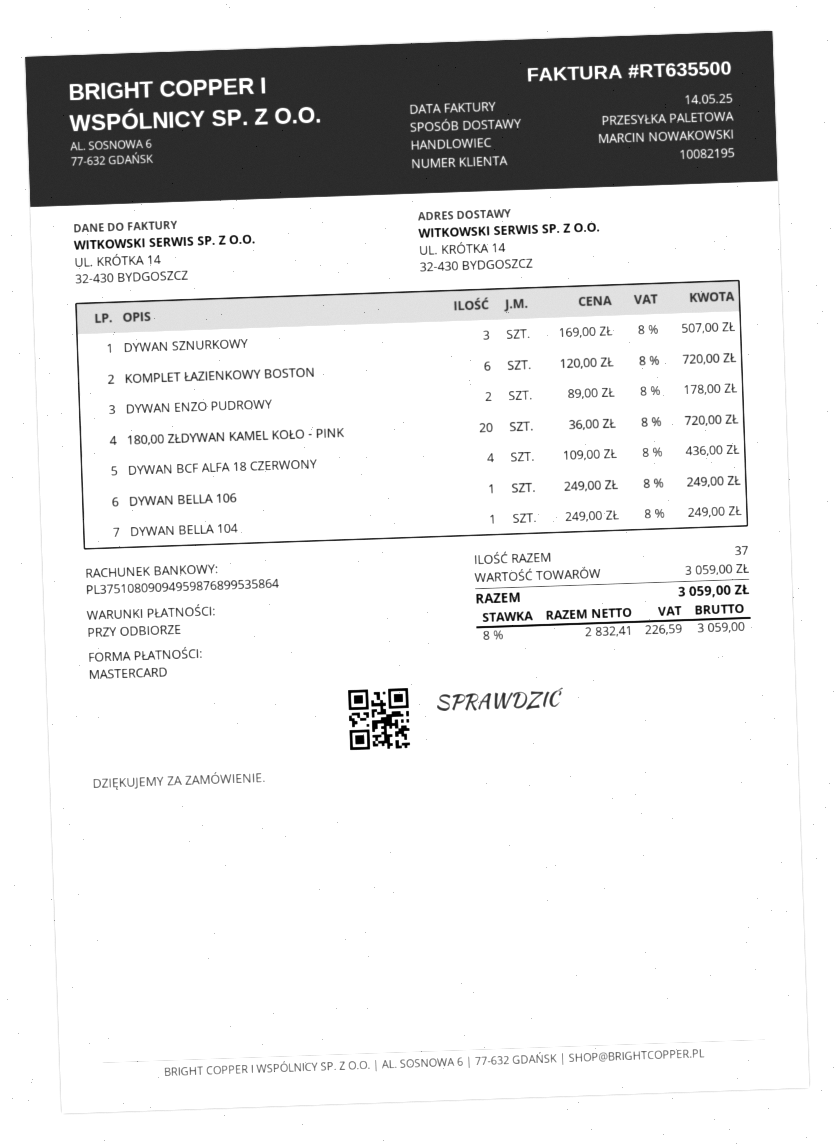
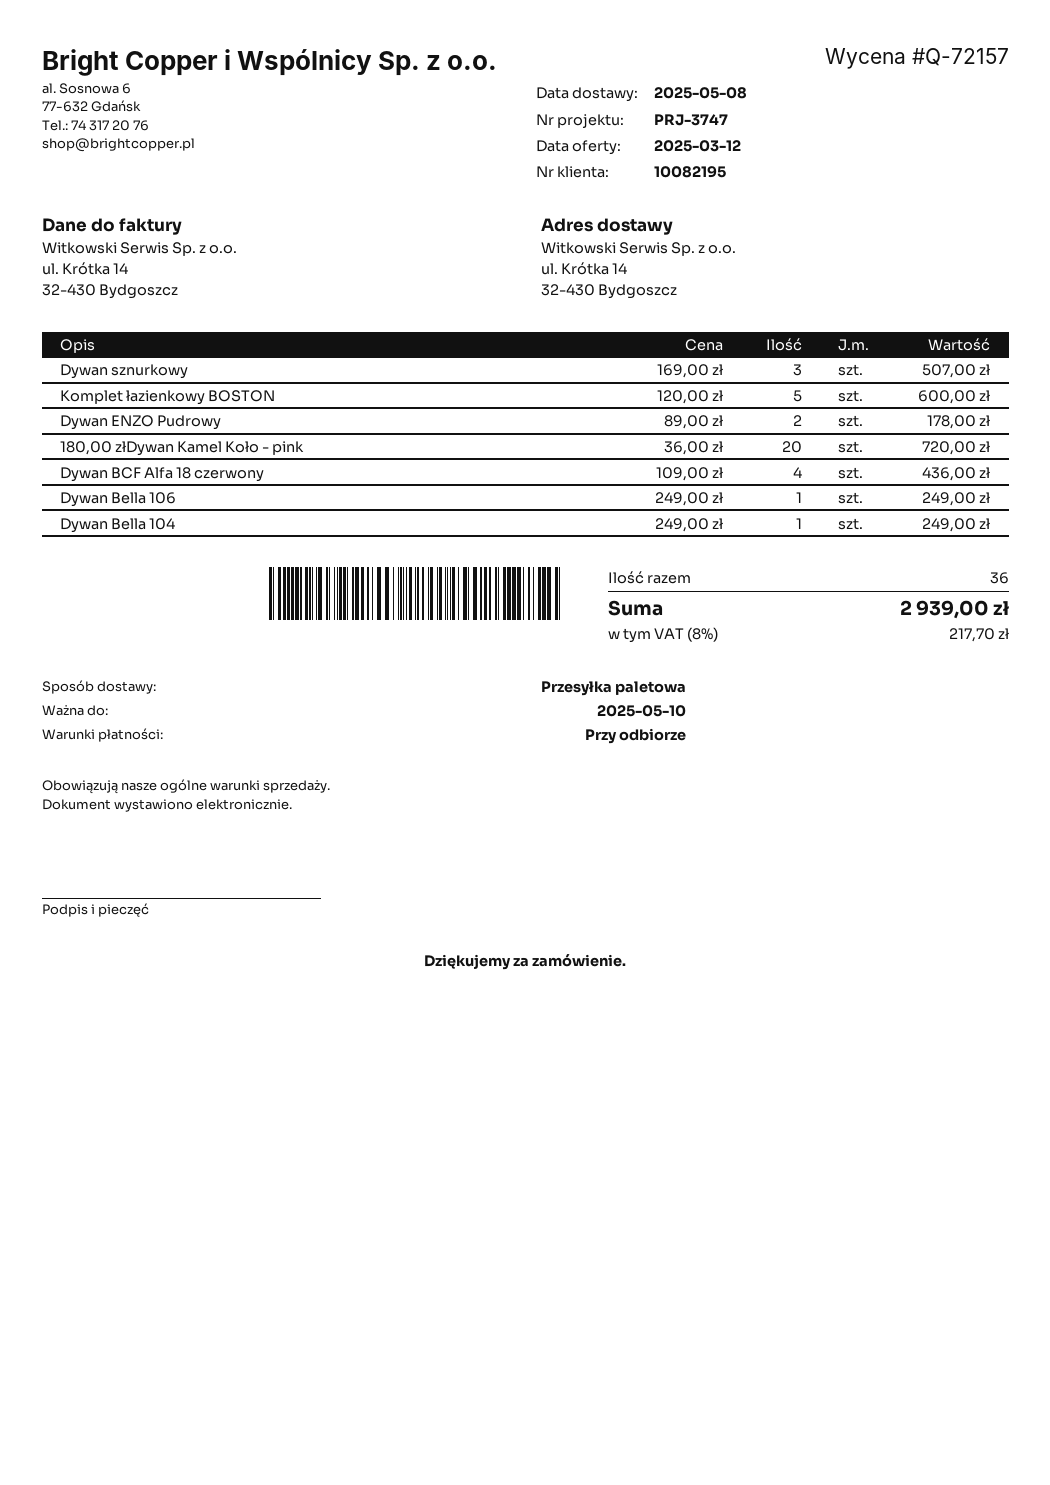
KOMPLET ŁAZIENKOWY BOSTON: 6 x 120.00 = 720.00 -> 5 x 120.00 = 600.00
total quantity: 37 -> 36
tax: 8% = 226.59 -> 8% = 217.70
total: 3059.00 -> 2939.00

